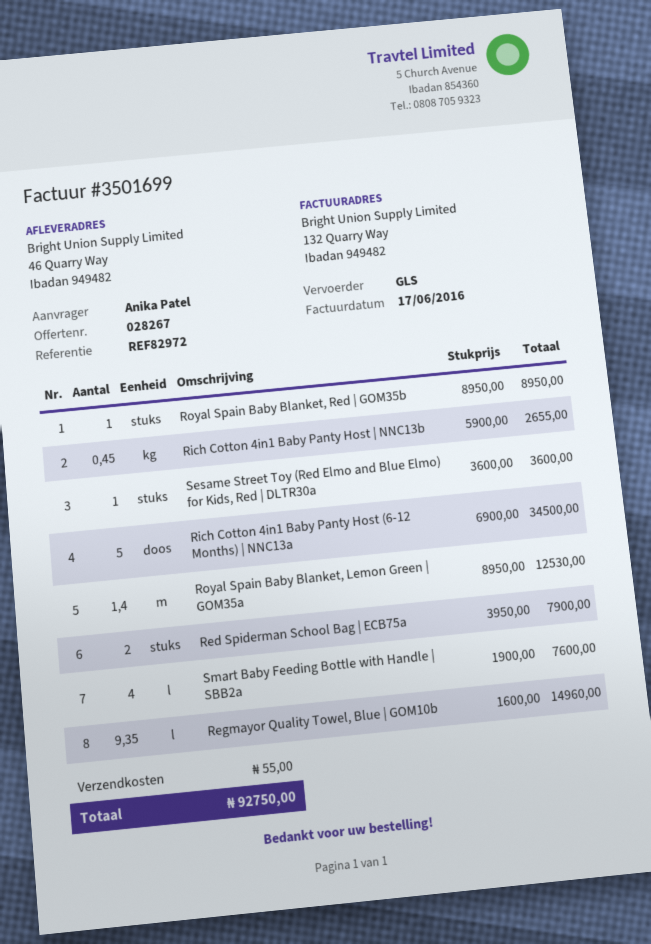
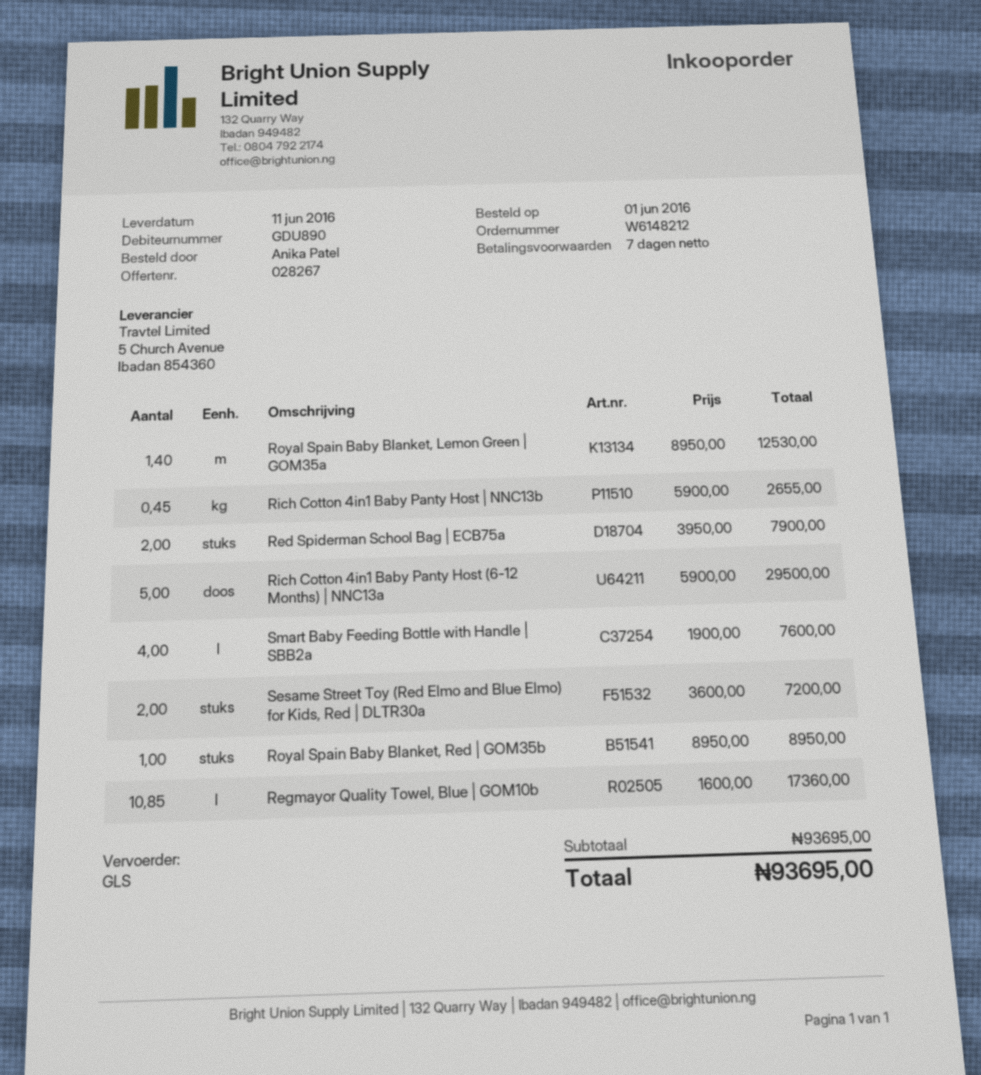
Sesame Street Toy (Red Elmo and Blue Elmo) for Kids, Red | DLTR30a: 1 x 3600.00 = 3600.00 -> 2 x 3600.00 = 7200.00
Rich Cotton 4in1 Baby Panty Host (6-12 Months) | NNC13a: 5 x 6900.00 = 34500.00 -> 5 x 5900.00 = 29500.00
Regmayor Quality Towel, Blue | GOM10b: 9.35 x 1600.00 = 14960.00 -> 10.85 x 1600.00 = 17360.00
shipping: 55.00 -> none
total: 92750.00 -> 93695.00

